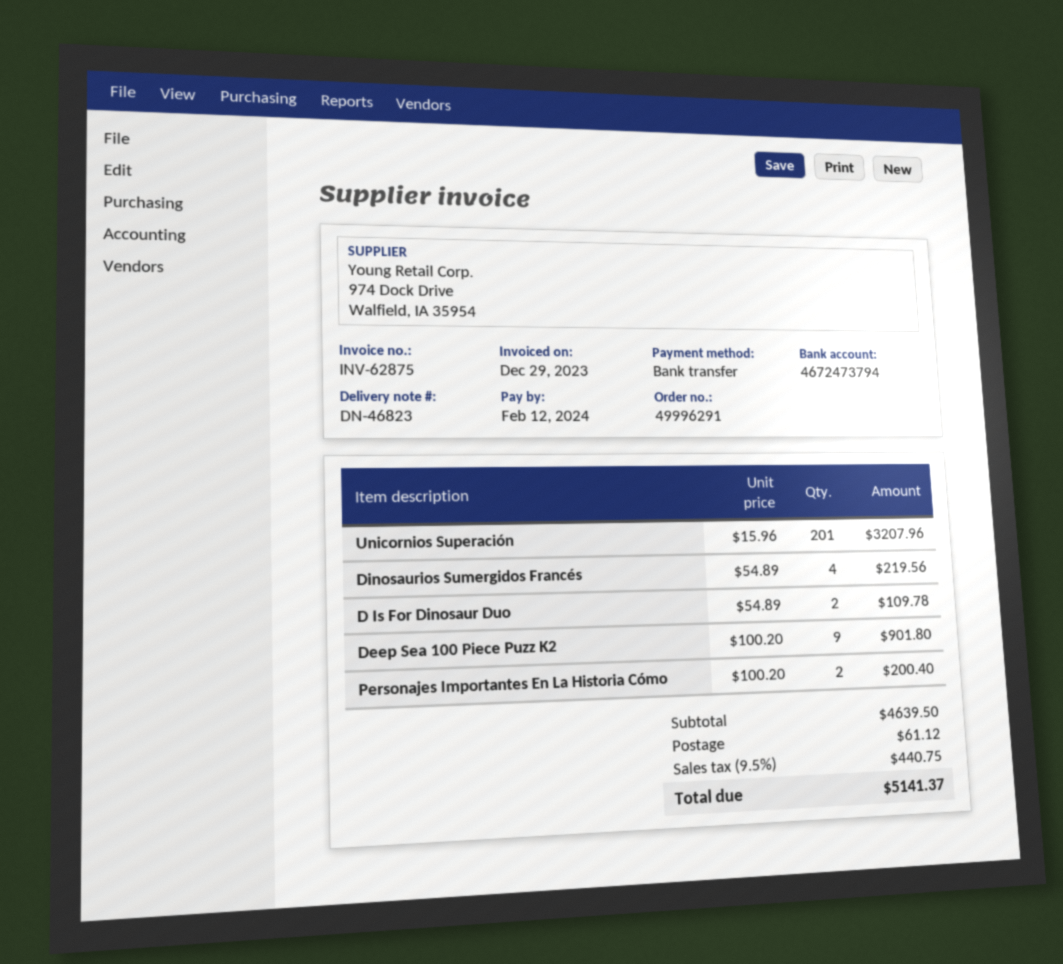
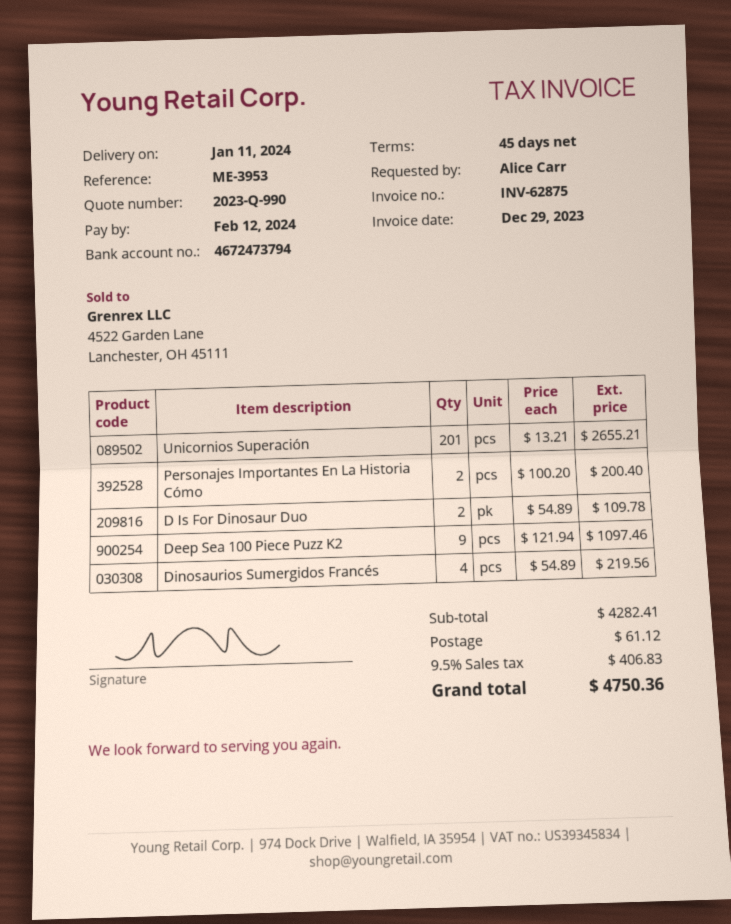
Unicornios Superación: 201 x 15.96 = 3207.96 -> 201 x 13.21 = 2655.21
Deep Sea 100 Piece Puzz K2: 9 x 100.20 = 901.80 -> 9 x 121.94 = 1097.46
subtotal: 4639.50 -> 4282.41
tax: 9.5% = 440.75 -> 9.5% = 406.83
total: 5141.37 -> 4750.36

